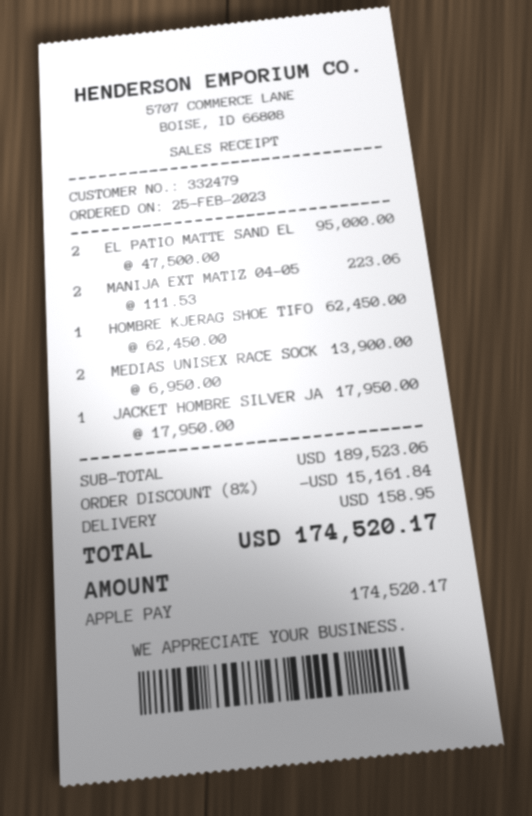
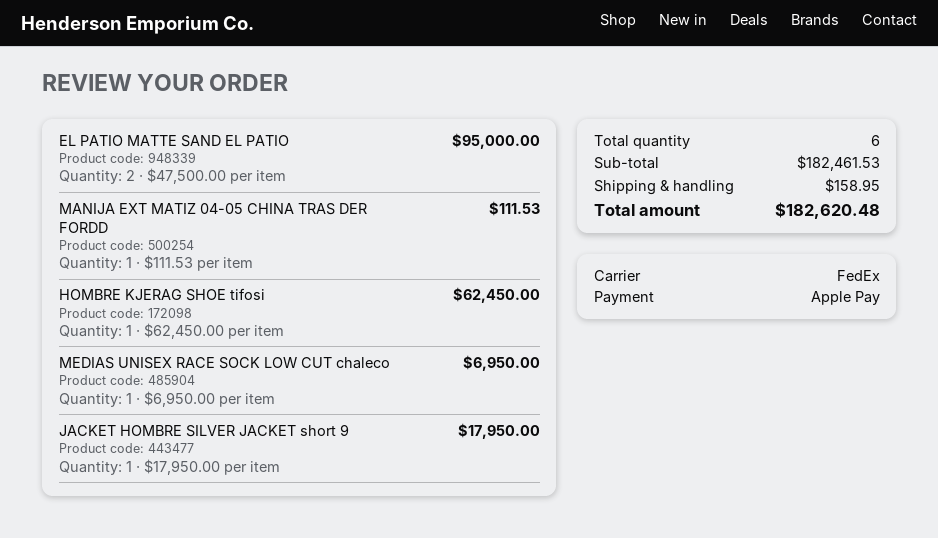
MANIJA EXT MATIZ 04-05: 2 x 111.53 = 223.06 -> 1 x 111.53 = 111.53
MEDIAS UNISEX RACE SOCK: 2 x 6950.00 = 13900.00 -> 1 x 6950.00 = 6950.00
subtotal: 189523.06 -> 182461.53
discount: 8% = 15161.84 -> none
total: 174520.17 -> 182620.48

